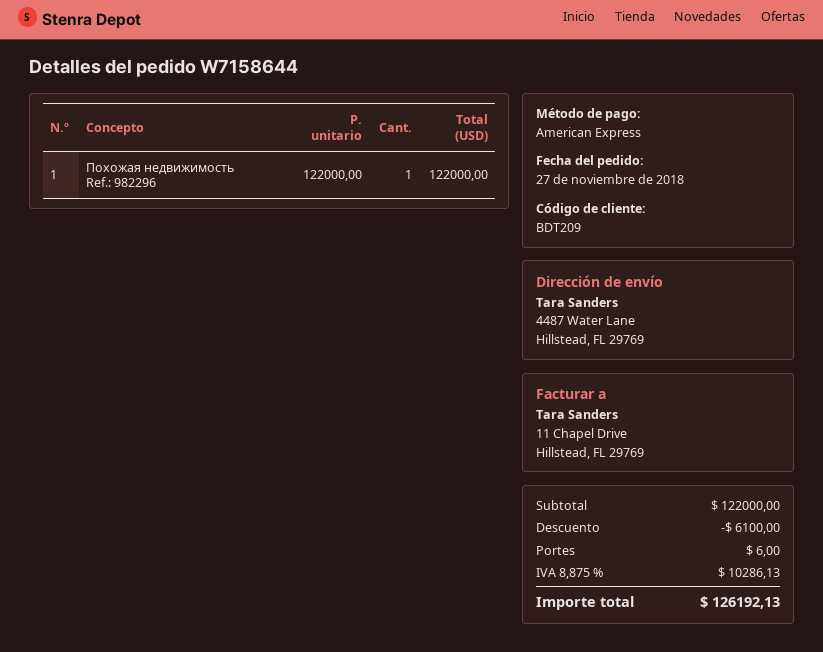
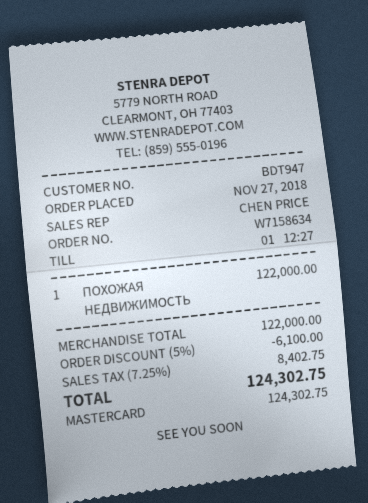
order number: W7158644 -> W7158634
customer number: BDT209 -> BDT947
payment method: American Express -> Mastercard
shipping: 6.00 -> none
tax: 8.875% = 10286.13 -> 7.25% = 8402.75
total: 126192.13 -> 124302.75

